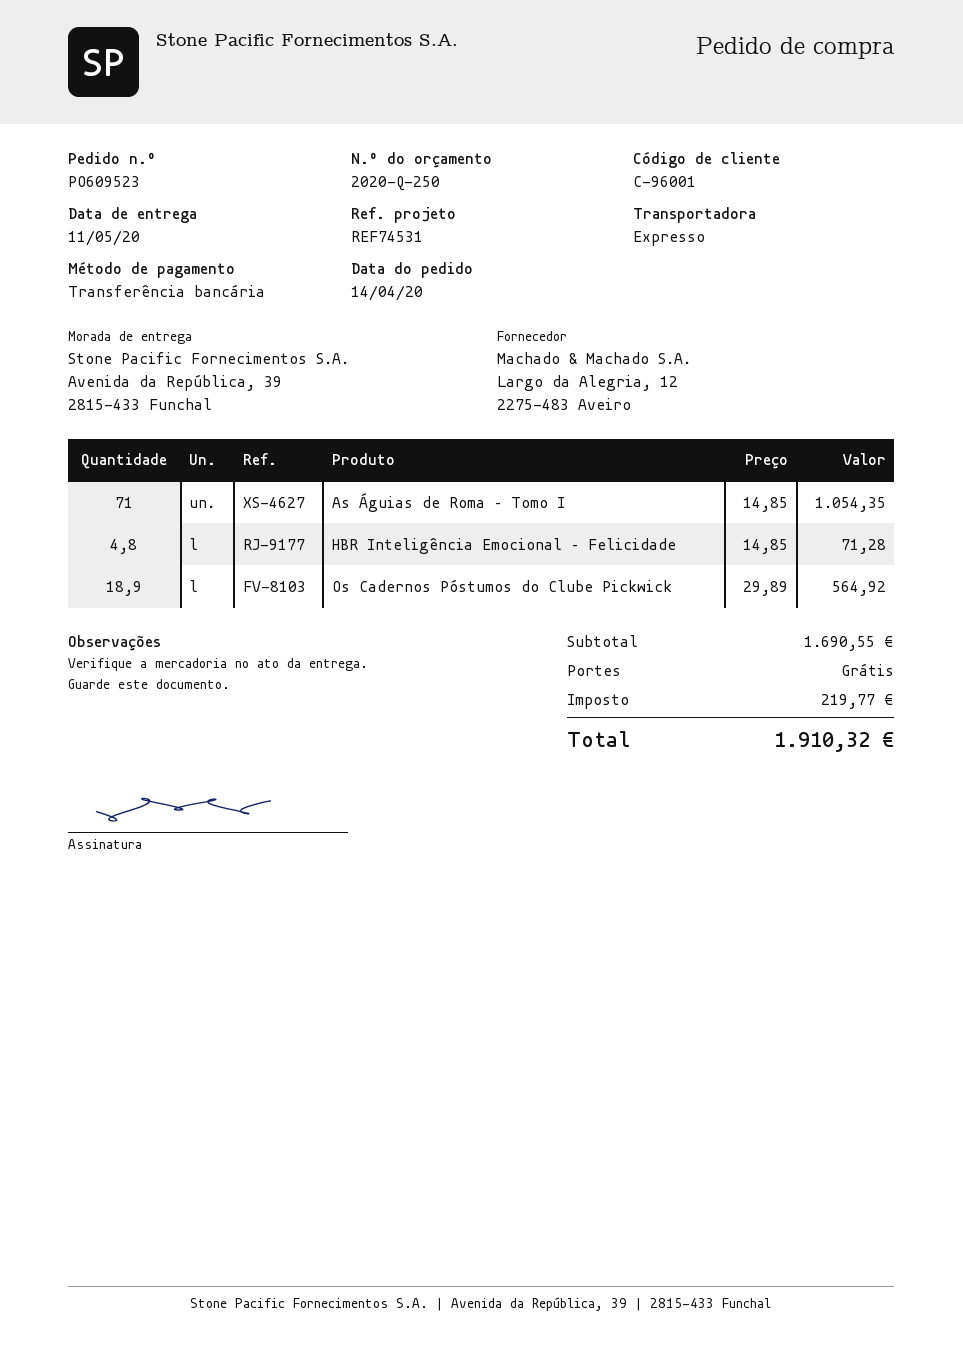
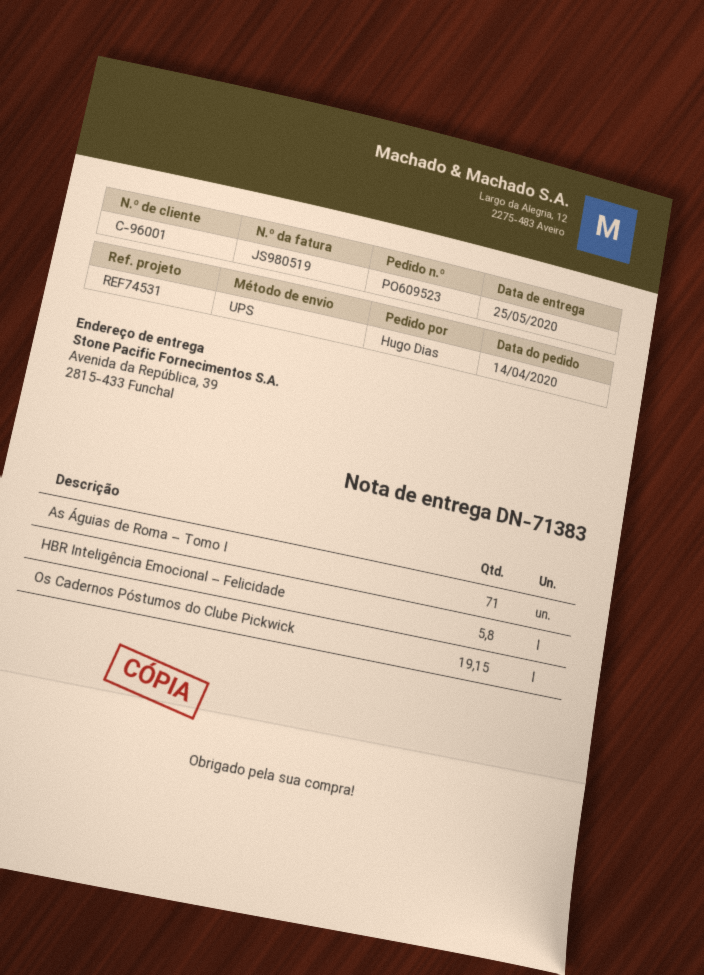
delivery date: 2020-05-11 -> 2020-05-25
shipping method: express -> UPS
HBR Inteligência Emocional – Felicidade: 4.8 -> 5.8
Os Cadernos Póstumos do Clube Pickwick: 18.9 -> 19.15

